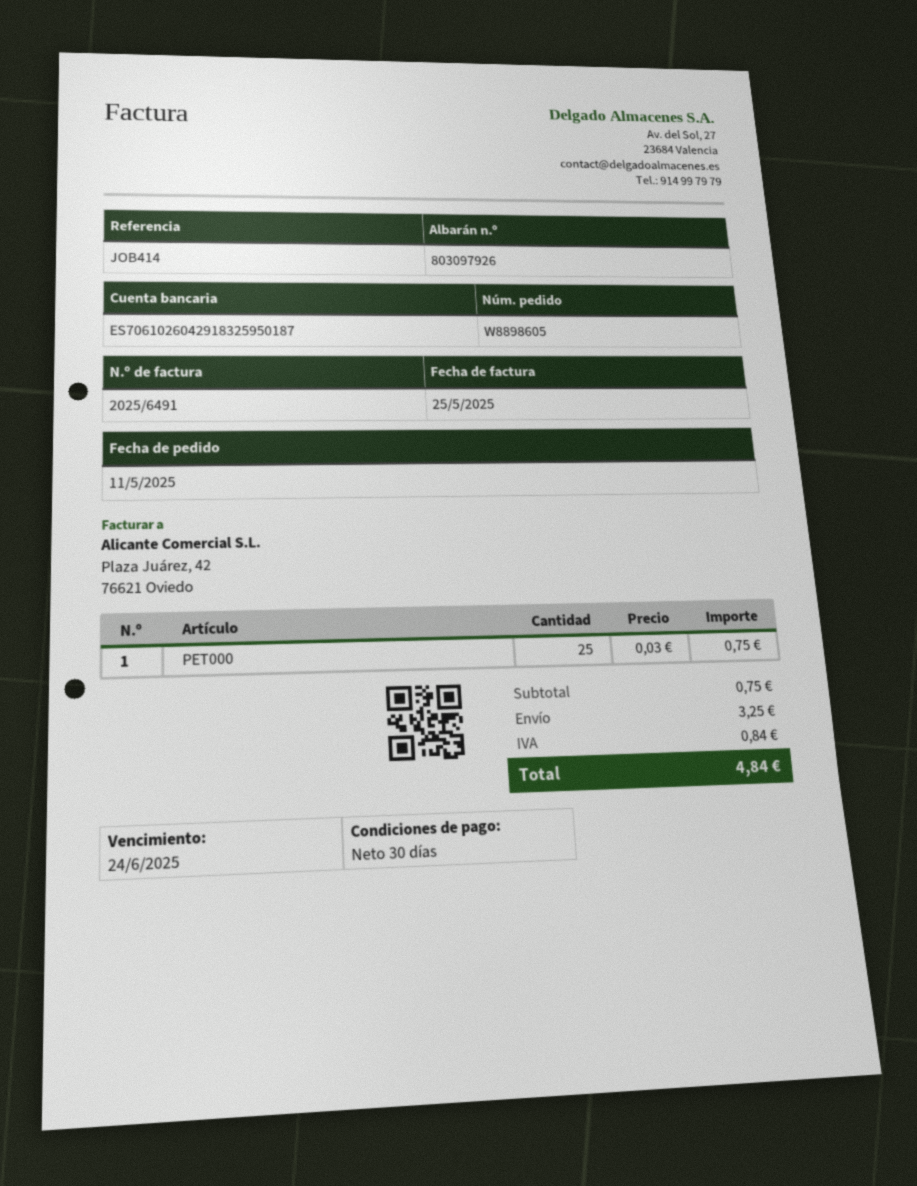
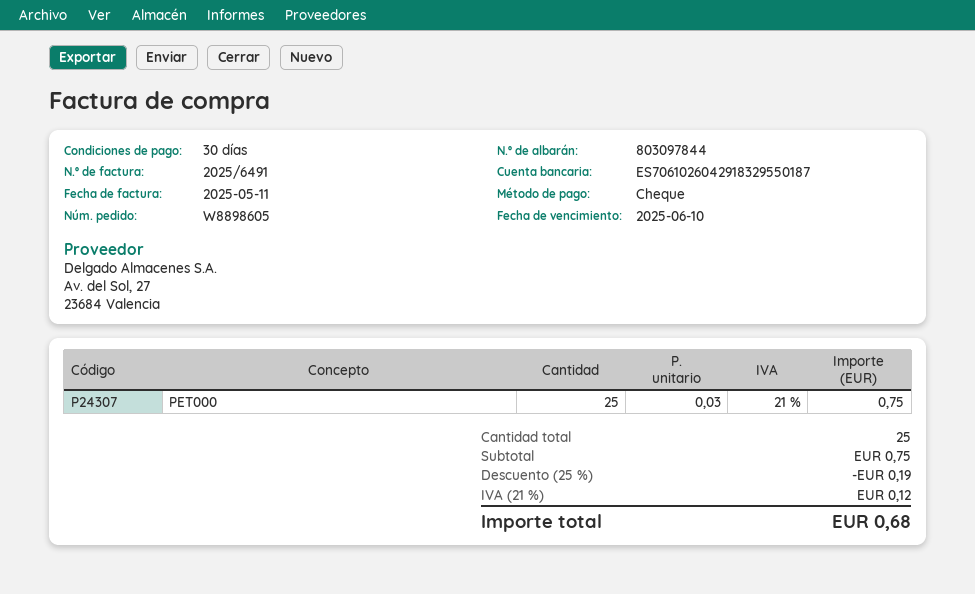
delivery note number: 803097926 -> 803097844
invoice date: 2025-05-25 -> 2025-05-11
due date: 2025-06-24 -> 2025-06-10
bank account: ES7061026042918325950187 -> ES7061026042918329550187
discount: none -> 25% = 0.19
shipping: 3.25 -> none
tax: 0.84 -> 0.12
total: 4.84 -> 0.68

